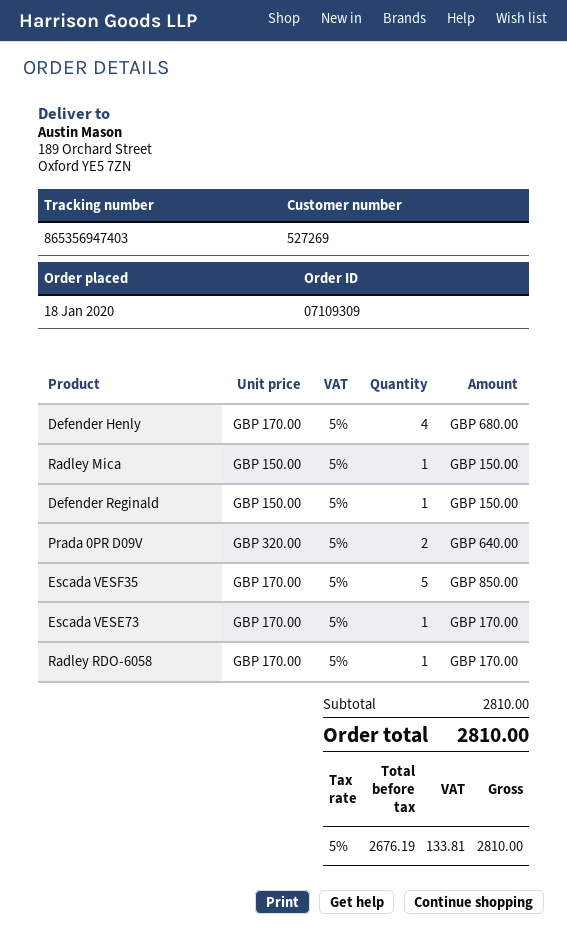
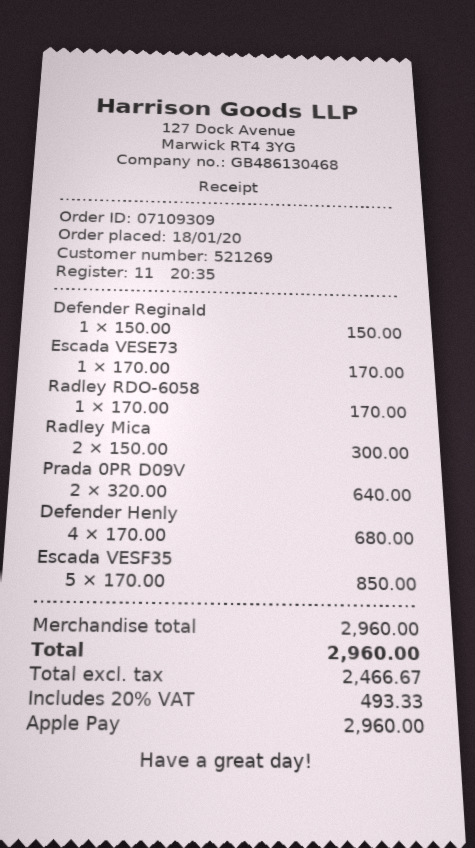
customer number: 527269 -> 521269
Radley Mica: 1 x 150.00 = 150.00 -> 2 x 150.00 = 300.00
subtotal: 2810.00 -> 2960.00
net: 2676.19 -> 2466.67
tax: 5% = 133.81 -> 20% = 493.33
total: 2810.00 -> 2960.00

